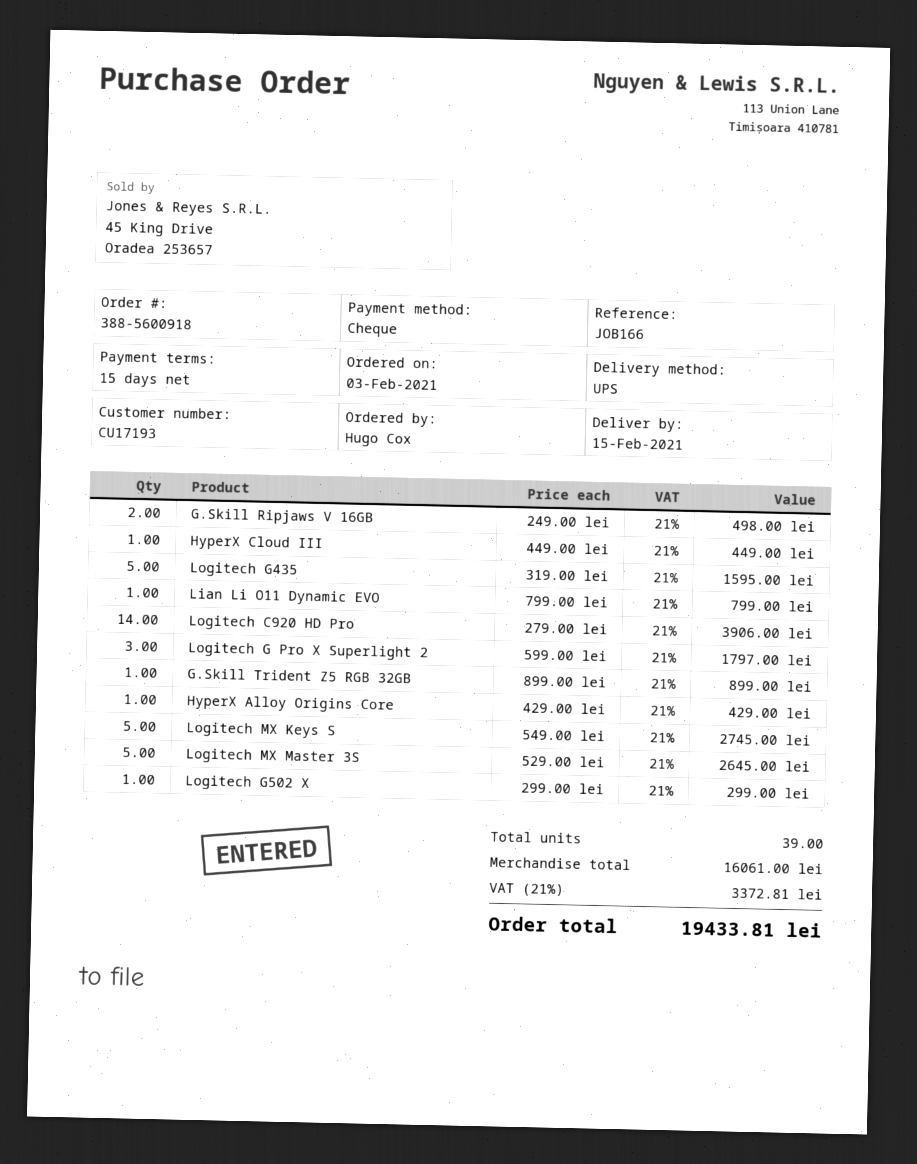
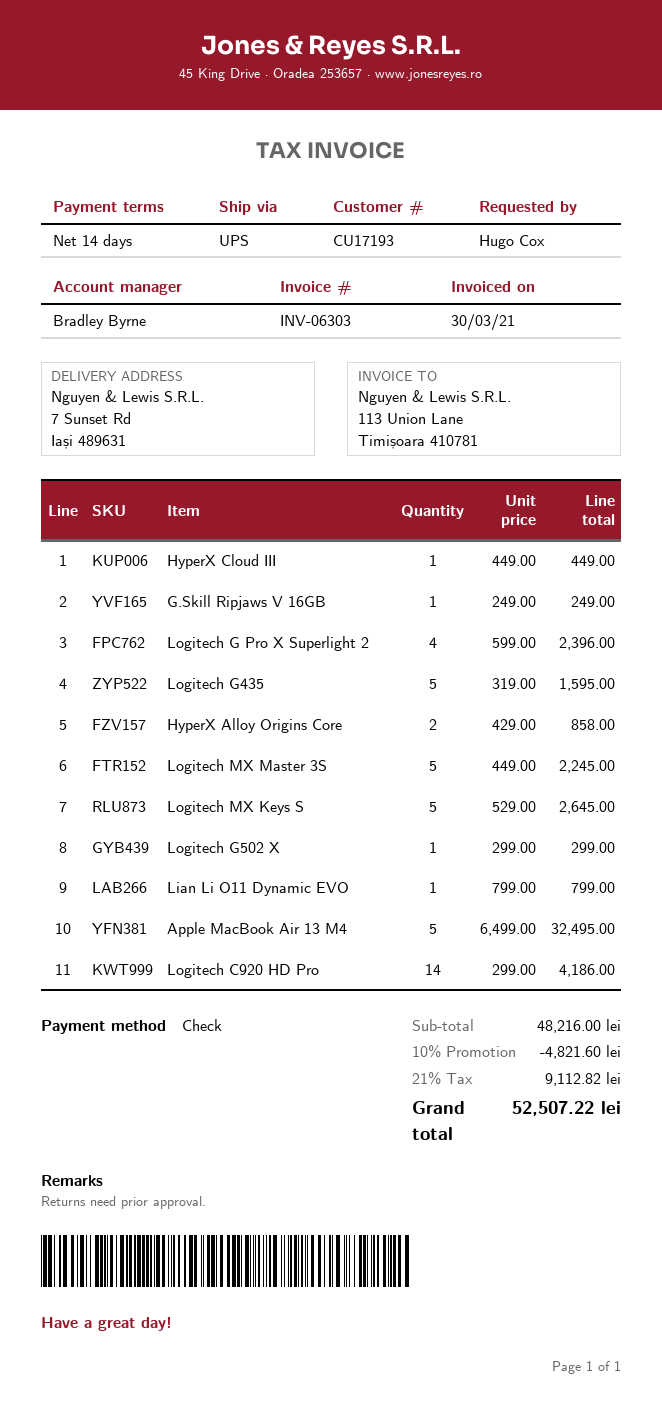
payment terms: 15 days -> 14 days
G.Skill Ripjaws V 16GB: 2 x 249.00 = 498.00 -> 1 x 249.00 = 249.00
Logitech C920 HD Pro: 14 x 279.00 = 3906.00 -> 14 x 299.00 = 4186.00
Logitech G Pro X Superlight 2: 3 x 599.00 = 1797.00 -> 4 x 599.00 = 2396.00
G.Skill Trident Z5 RGB 32GB: 1 x 899.00 = 899.00 -> none
HyperX Alloy Origins Core: 1 x 429.00 = 429.00 -> 2 x 429.00 = 858.00
Logitech MX Keys S: 5 x 549.00 = 2745.00 -> 5 x 529.00 = 2645.00
Logitech MX Master 3S: 5 x 529.00 = 2645.00 -> 5 x 449.00 = 2245.00
Apple MacBook Air 13 M4: none -> 5 x 6499.00 = 32495.00
subtotal: 16061.00 -> 48216.00
discount: none -> 10% = 4821.60
tax: 21% = 3372.81 -> 21% = 9112.82
total: 19433.81 -> 52507.22

